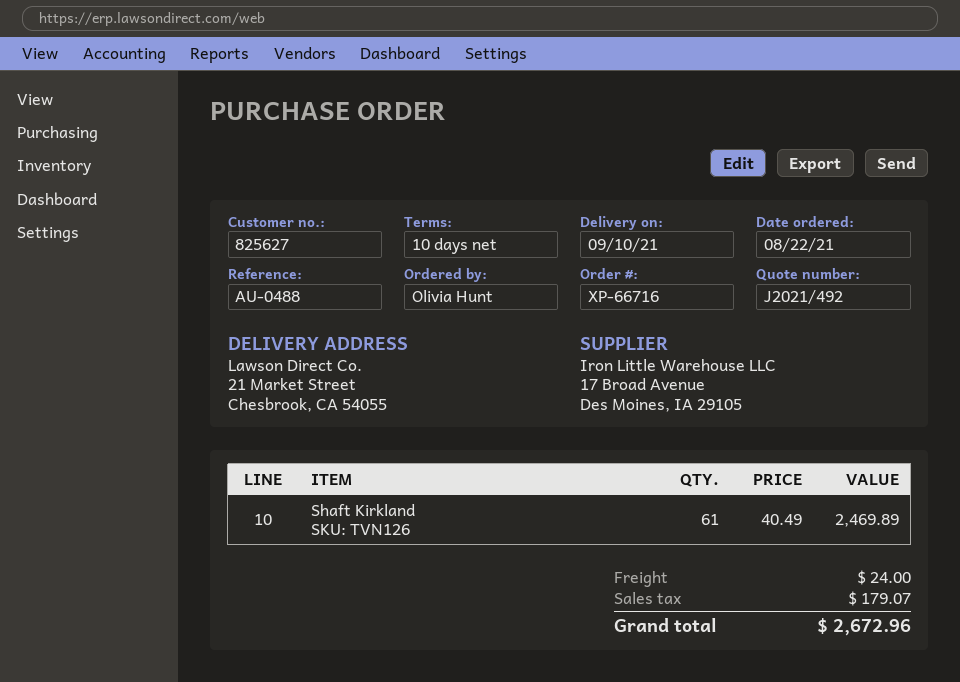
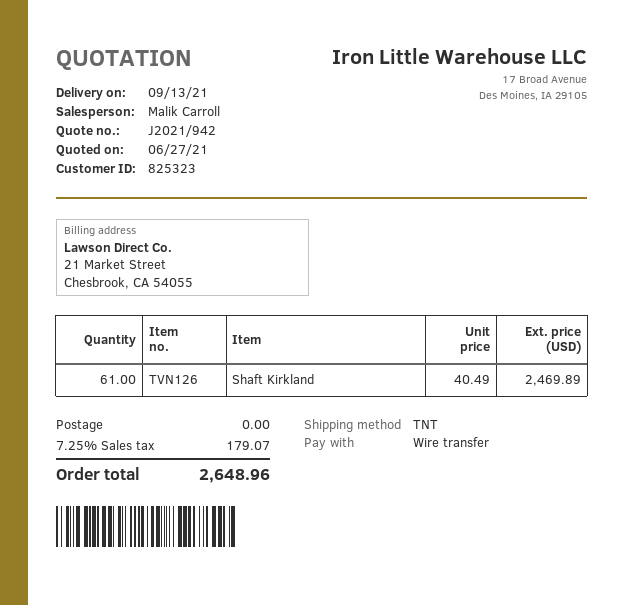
quote number: J2021/492 -> J2021/942
delivery date: 2021-09-10 -> 2021-09-13
customer number: 825627 -> 825323
shipping: 24.00 -> 0.00
total: 2672.96 -> 2648.96

